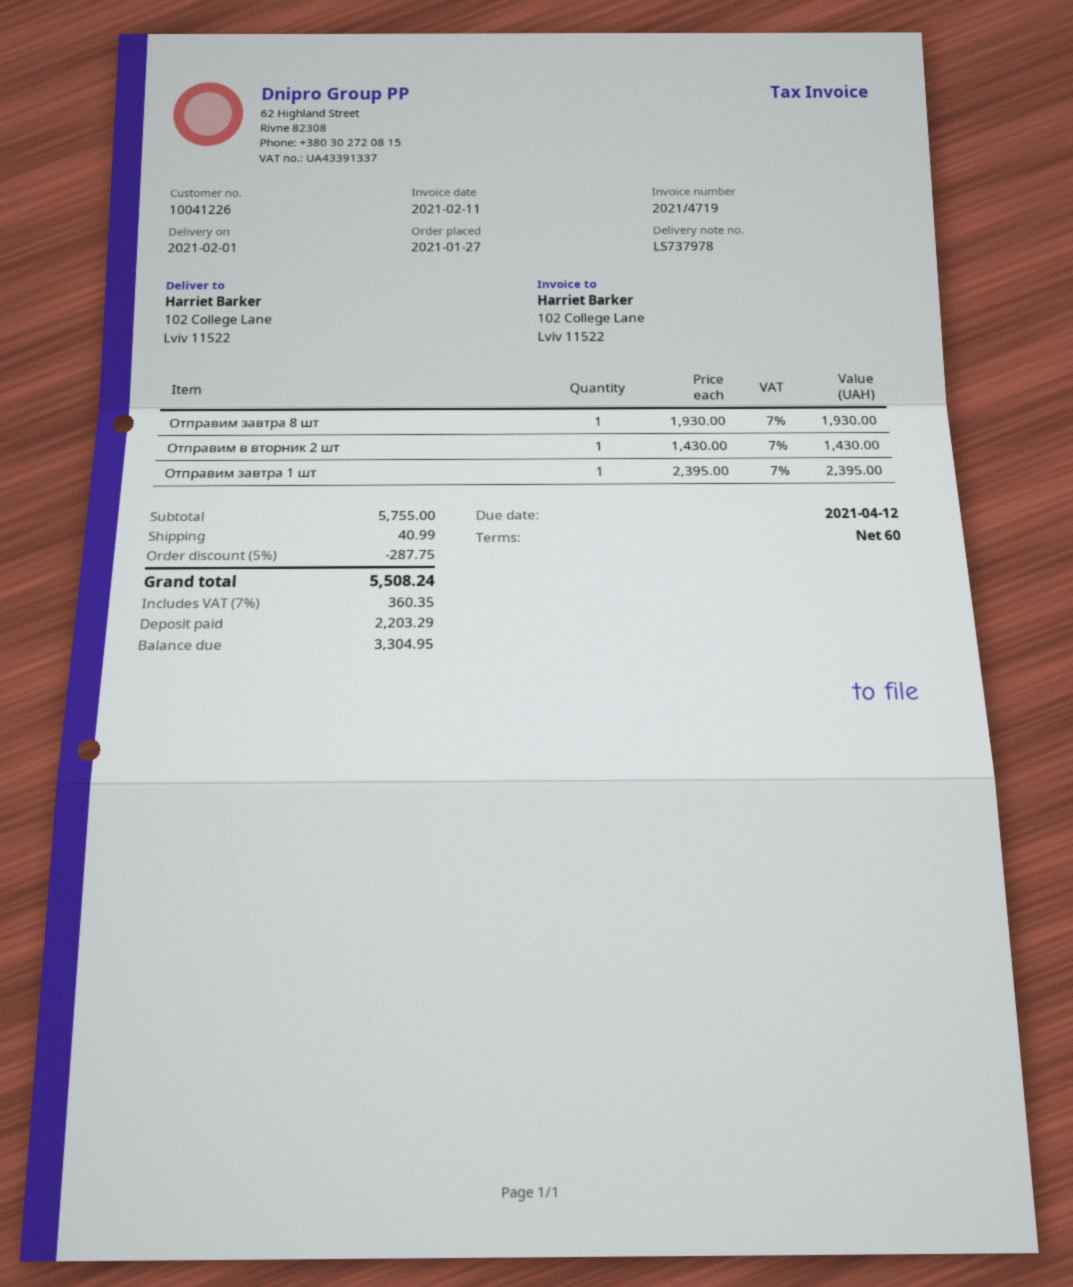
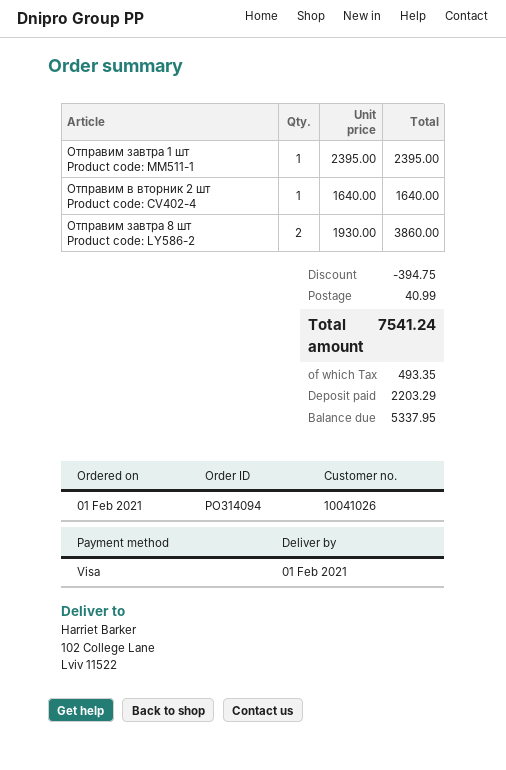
order date: 2021-01-27 -> 2021-02-01
customer number: 10041226 -> 10041026
Отправим завтра 8 шт: 1 x 1930.00 = 1930.00 -> 2 x 1930.00 = 3860.00
Отправим в вторник 2 шт: 1 x 1430.00 = 1430.00 -> 1 x 1640.00 = 1640.00
discount: 287.75 -> 394.75
tax: 360.35 -> 493.35
total: 5508.24 -> 7541.24
balance: 3304.95 -> 5337.95

